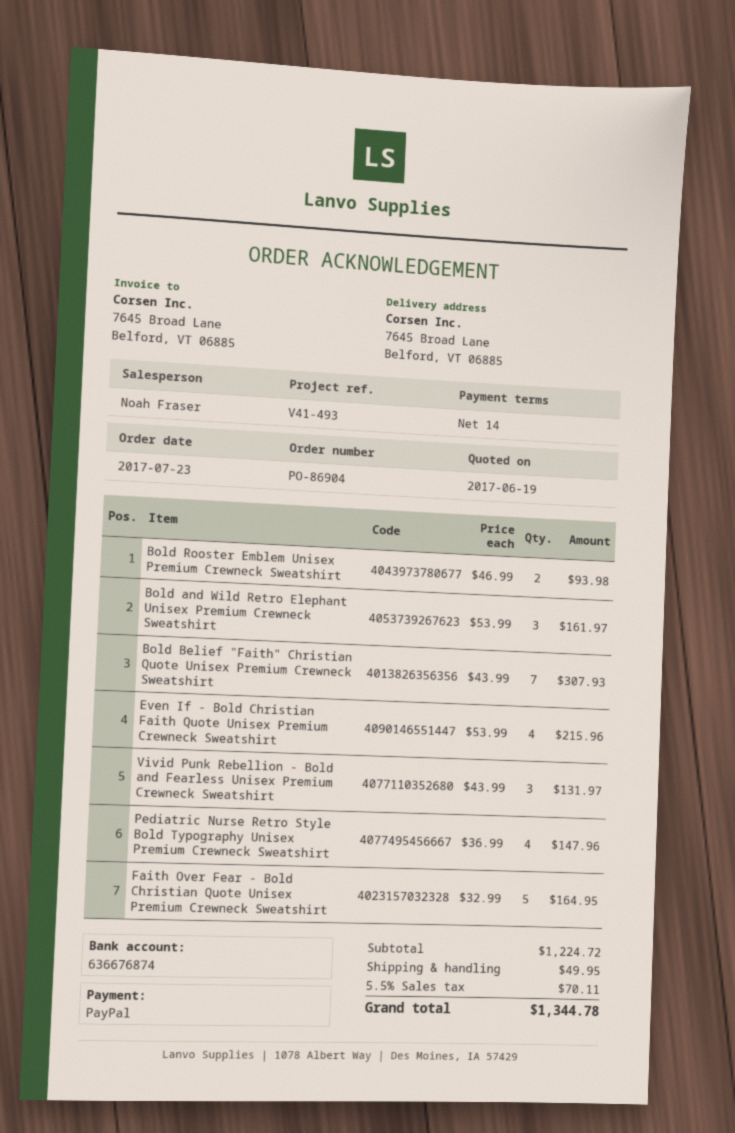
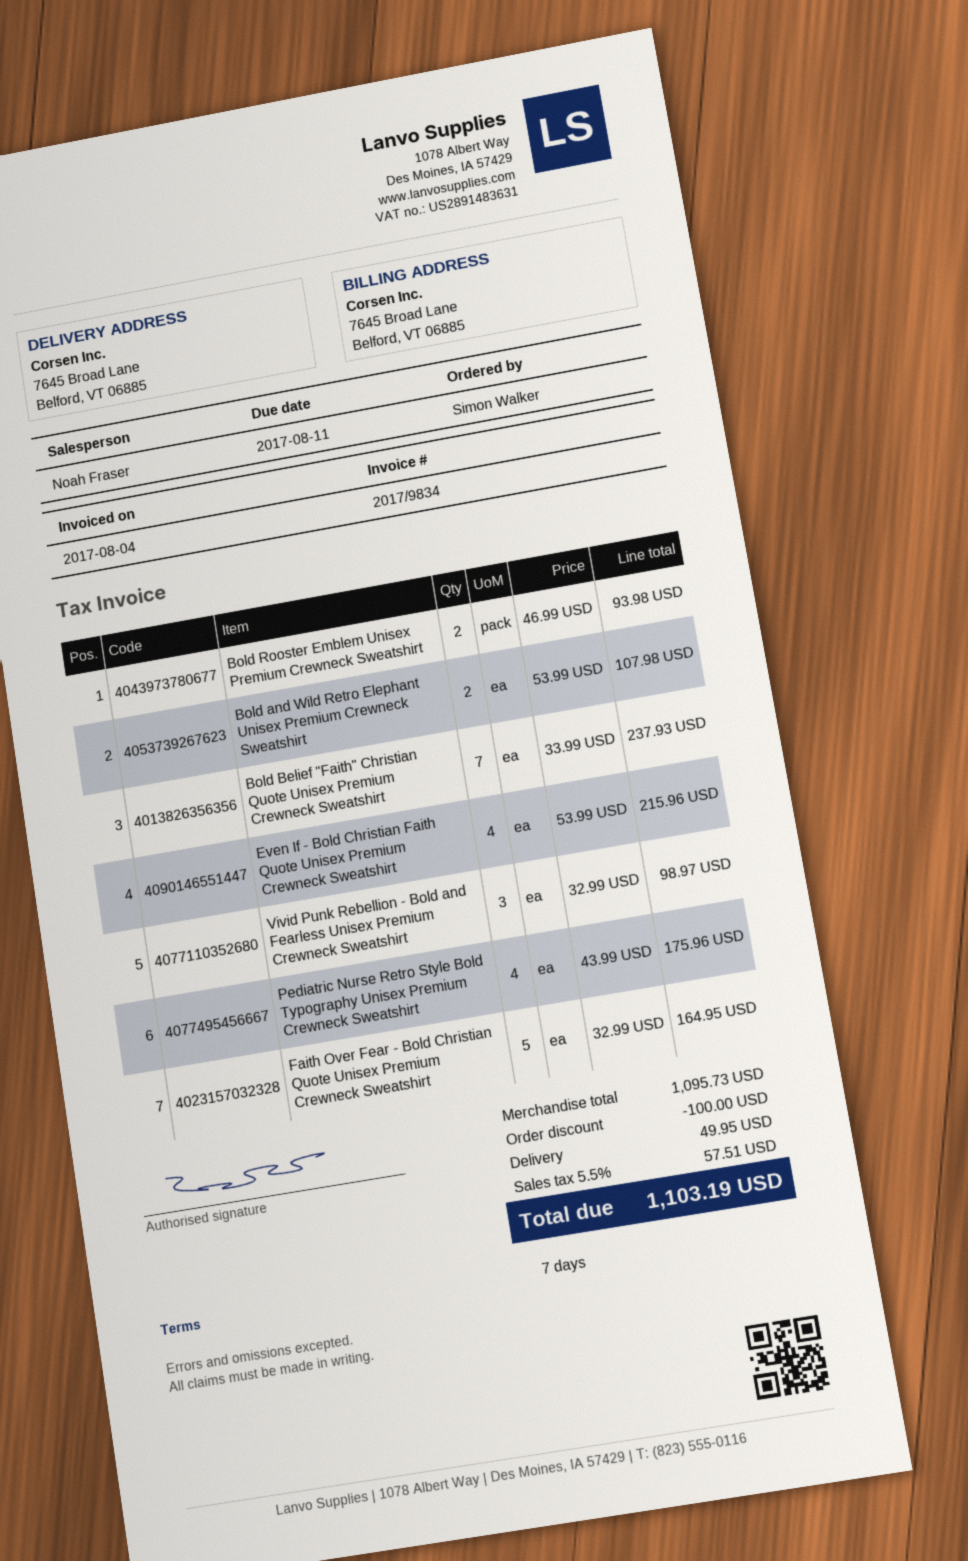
payment terms: 14 days -> 7 days
Bold and Wild Retro Elephant Unisex Premium Crewneck Sweatshirt: 3 x 53.99 = 161.97 -> 2 x 53.99 = 107.98
Bold Belief "Faith" Christian Quote Unisex Premium Crewneck Sweatshirt: 7 x 43.99 = 307.93 -> 7 x 33.99 = 237.93
Vivid Punk Rebellion - Bold and Fearless Unisex Premium Crewneck Sweatshirt: 3 x 43.99 = 131.97 -> 3 x 32.99 = 98.97
Pediatric Nurse Retro Style Bold Typography Unisex Premium Crewneck Sweatshirt: 4 x 36.99 = 147.96 -> 4 x 43.99 = 175.96
subtotal: 1224.72 -> 1095.73
discount: none -> 100.00
tax: 5.5% = 70.11 -> 5.5% = 57.51
total: 1344.78 -> 1103.19

